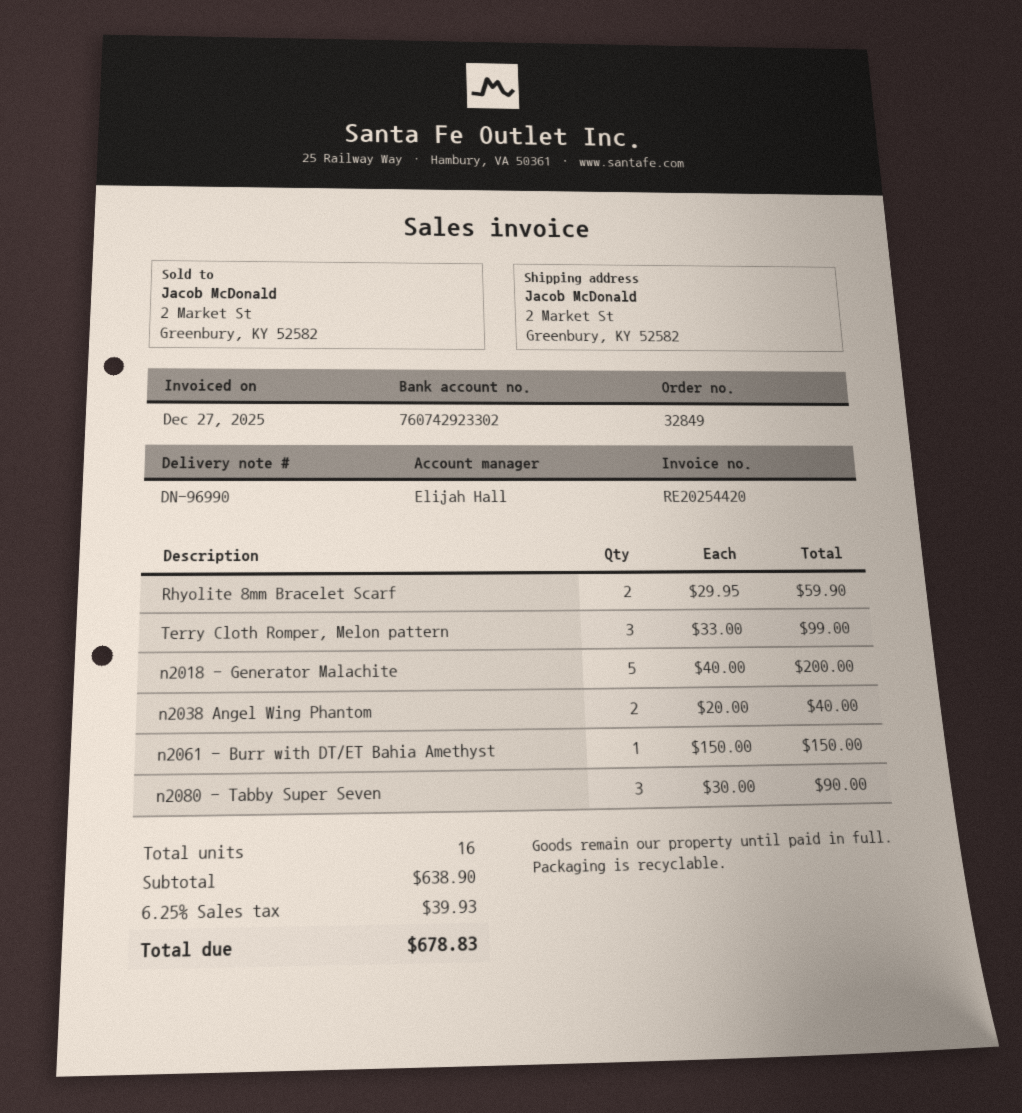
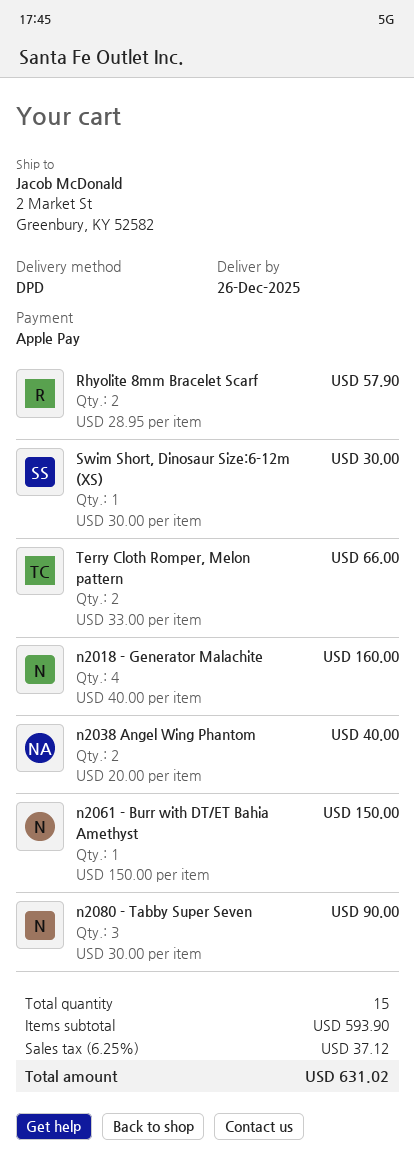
Rhyolite 8mm Bracelet Scarf: 2 x 29.95 = 59.90 -> 2 x 28.95 = 57.90
Terry Cloth Romper, Melon pattern: 3 x 33.00 = 99.00 -> 2 x 33.00 = 66.00
n2018 - Generator Malachite: 5 x 40.00 = 200.00 -> 4 x 40.00 = 160.00
Swim Short, Dinosaur Size:6-12m (XS): none -> 1 x 30.00 = 30.00
total quantity: 16 -> 15
subtotal: 638.90 -> 593.90
tax: 6.25% = 39.93 -> 6.25% = 37.12
total: 678.83 -> 631.02

